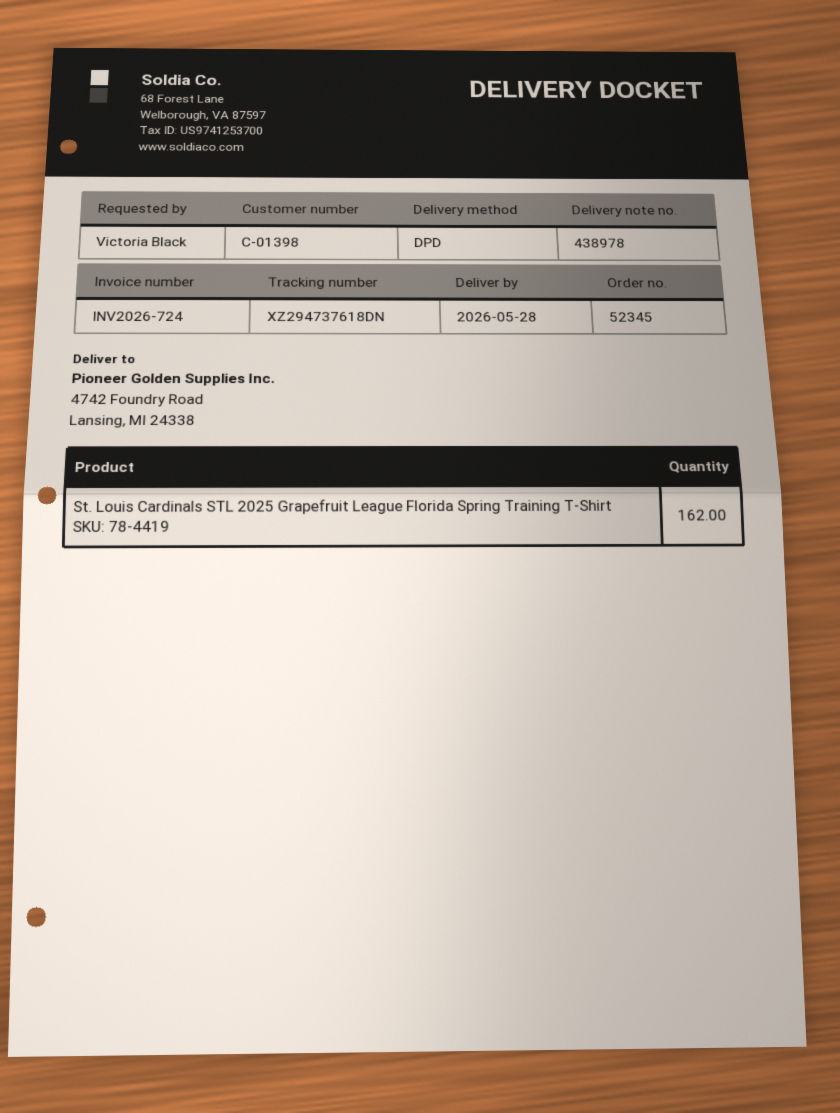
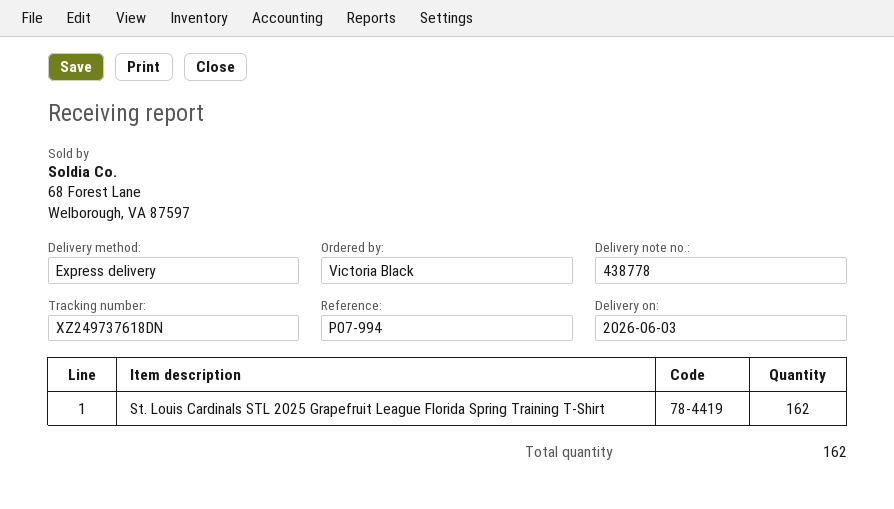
delivery note number: 438978 -> 438778
delivery date: 2026-05-28 -> 2026-06-03
shipping method: DPD -> express
tracking number: XZ294737618DN -> XZ249737618DN

